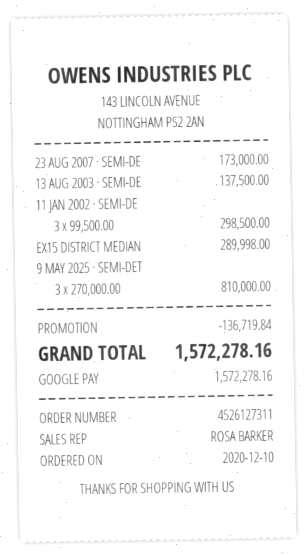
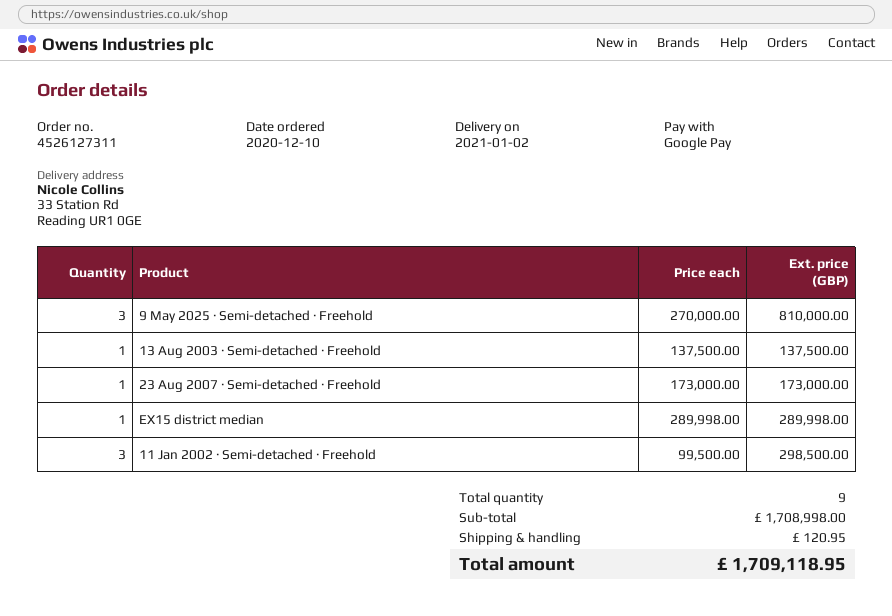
discount: 136719.84 -> none
shipping: none -> 120.95
total: 1572278.16 -> 1709118.95

